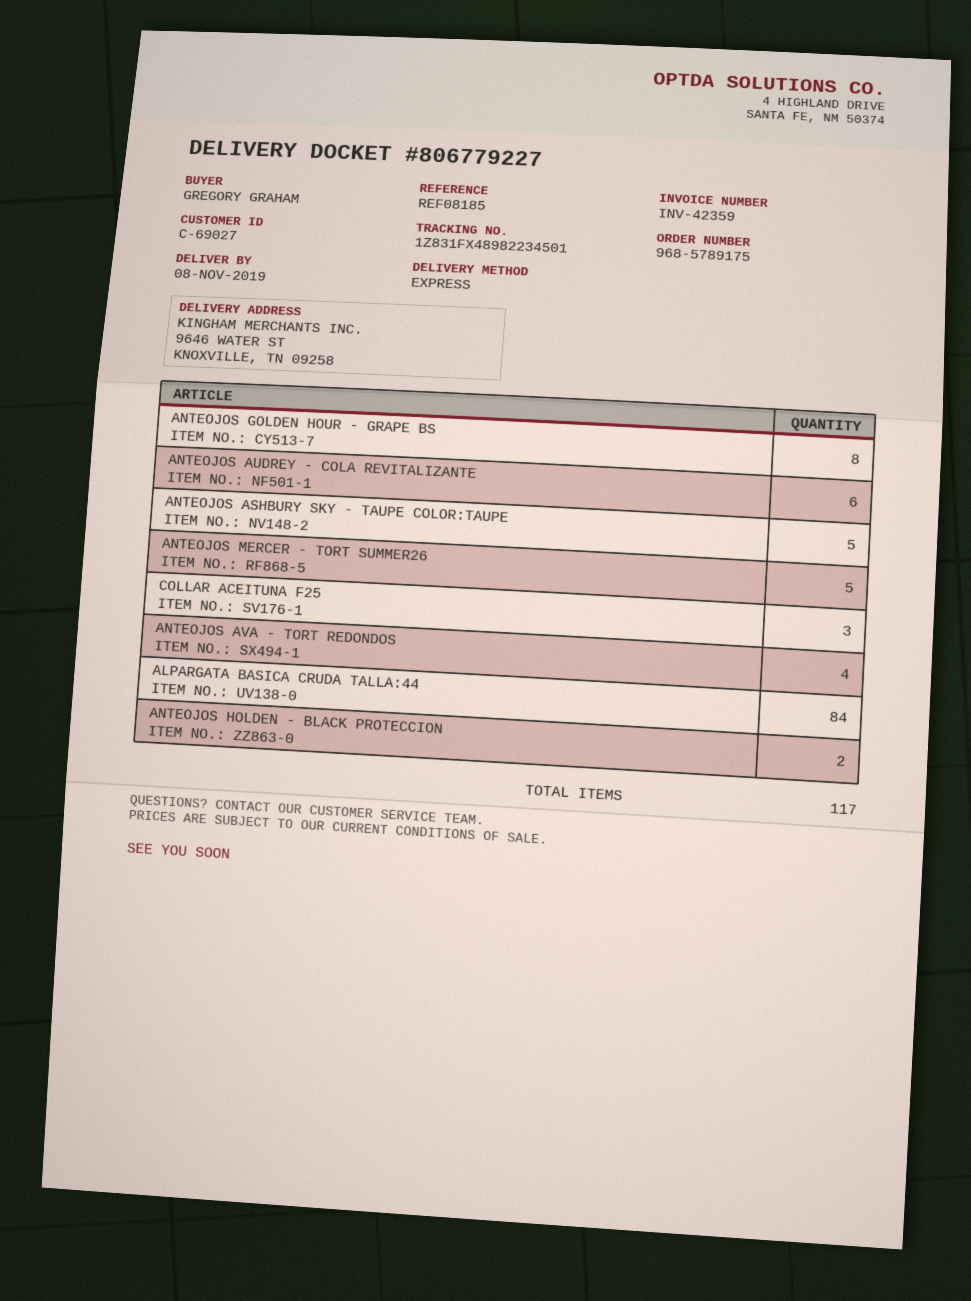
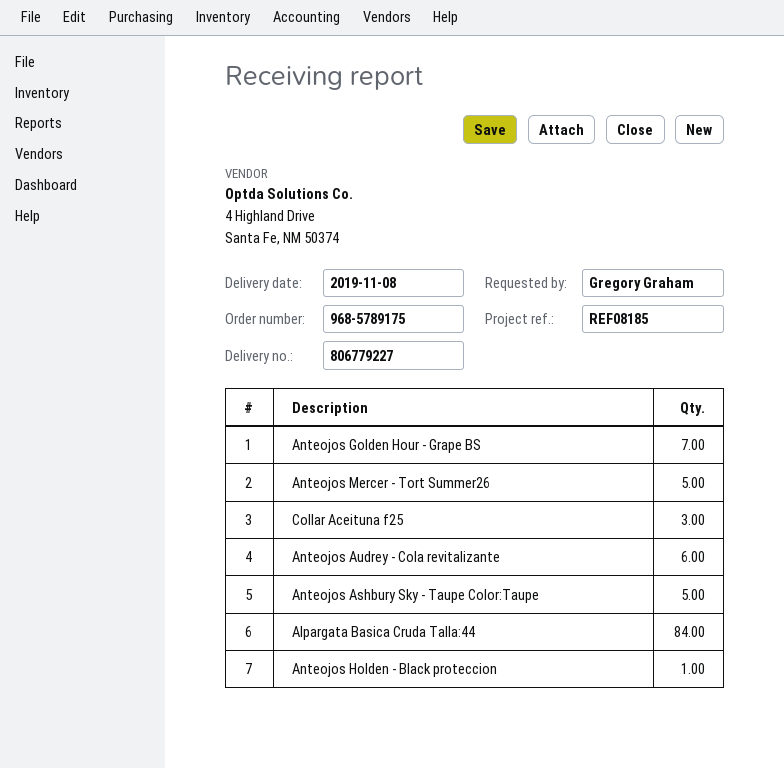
ANTEOJOS GOLDEN HOUR - GRAPE BS: 8 -> 7
ANTEOJOS AVA - TORT REDONDOS: 4 -> none
ANTEOJOS HOLDEN - BLACK PROTECCION: 2 -> 1

